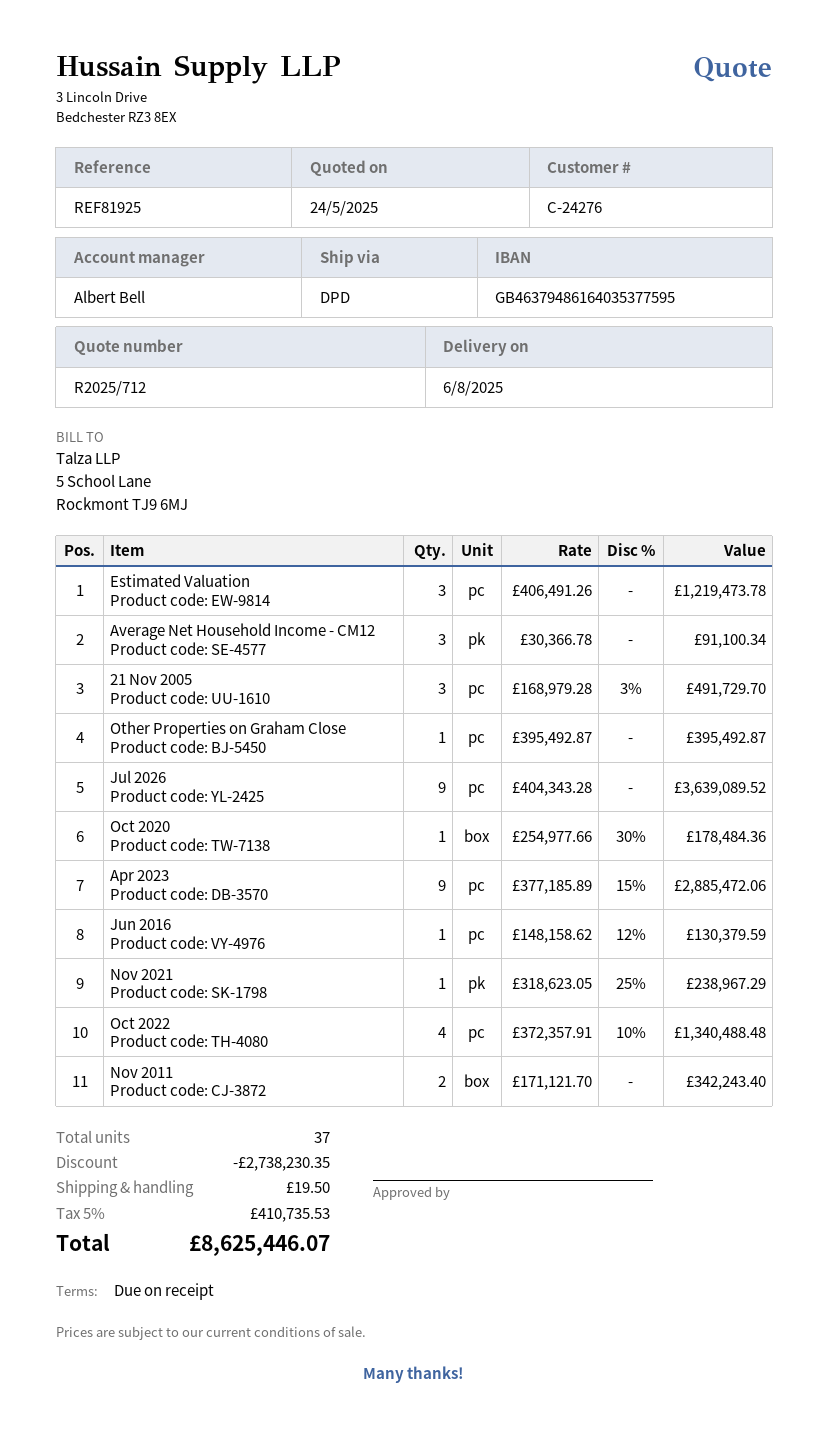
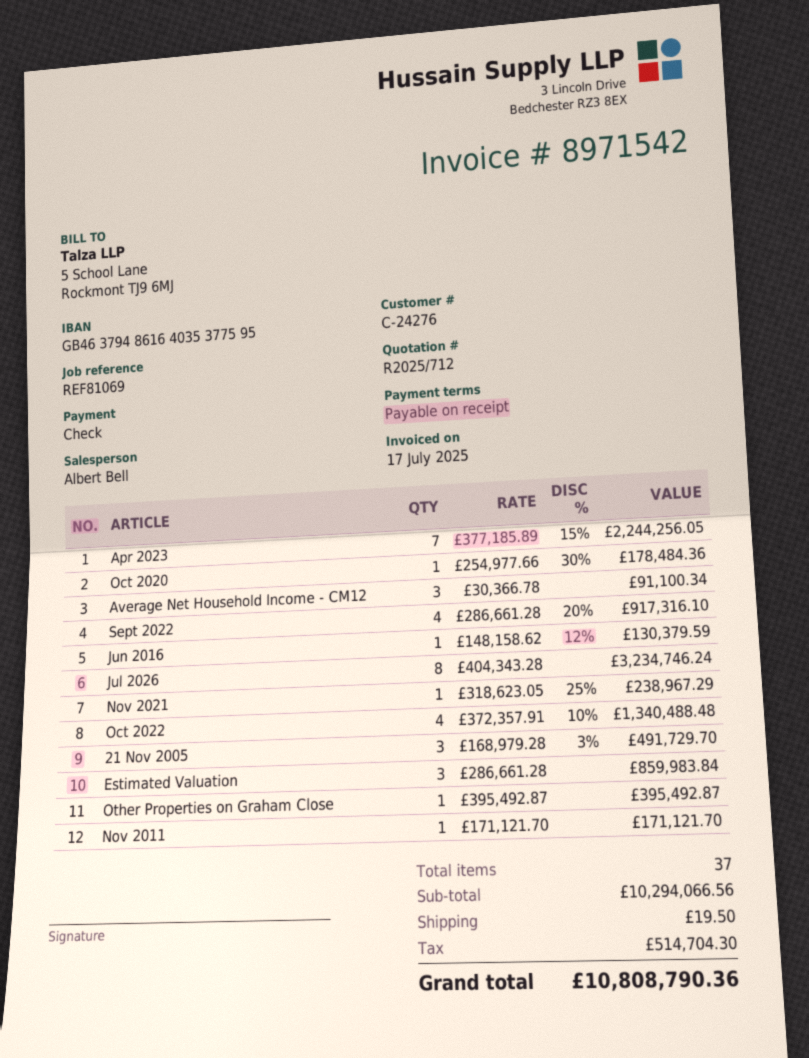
reference: REF81925 -> REF81069
Estimated Valuation: 3 x 406491.26 = 1219473.78 -> 3 x 286661.28 = 859983.84
Jul 2026: 9 x 404343.28 = 3639089.52 -> 8 x 404343.28 = 3234746.24
Apr 2023: 9 x 377185.89 - 15% = 2885472.06 -> 7 x 377185.89 - 15% = 2244256.05
Nov 2011: 2 x 171121.70 = 342243.40 -> 1 x 171121.70 = 171121.70
Sept 2022: none -> 4 x 286661.28 - 20% = 917316.10
discount: 2738230.35 -> none
tax: 410735.53 -> 514704.30
total: 8625446.07 -> 10808790.36

